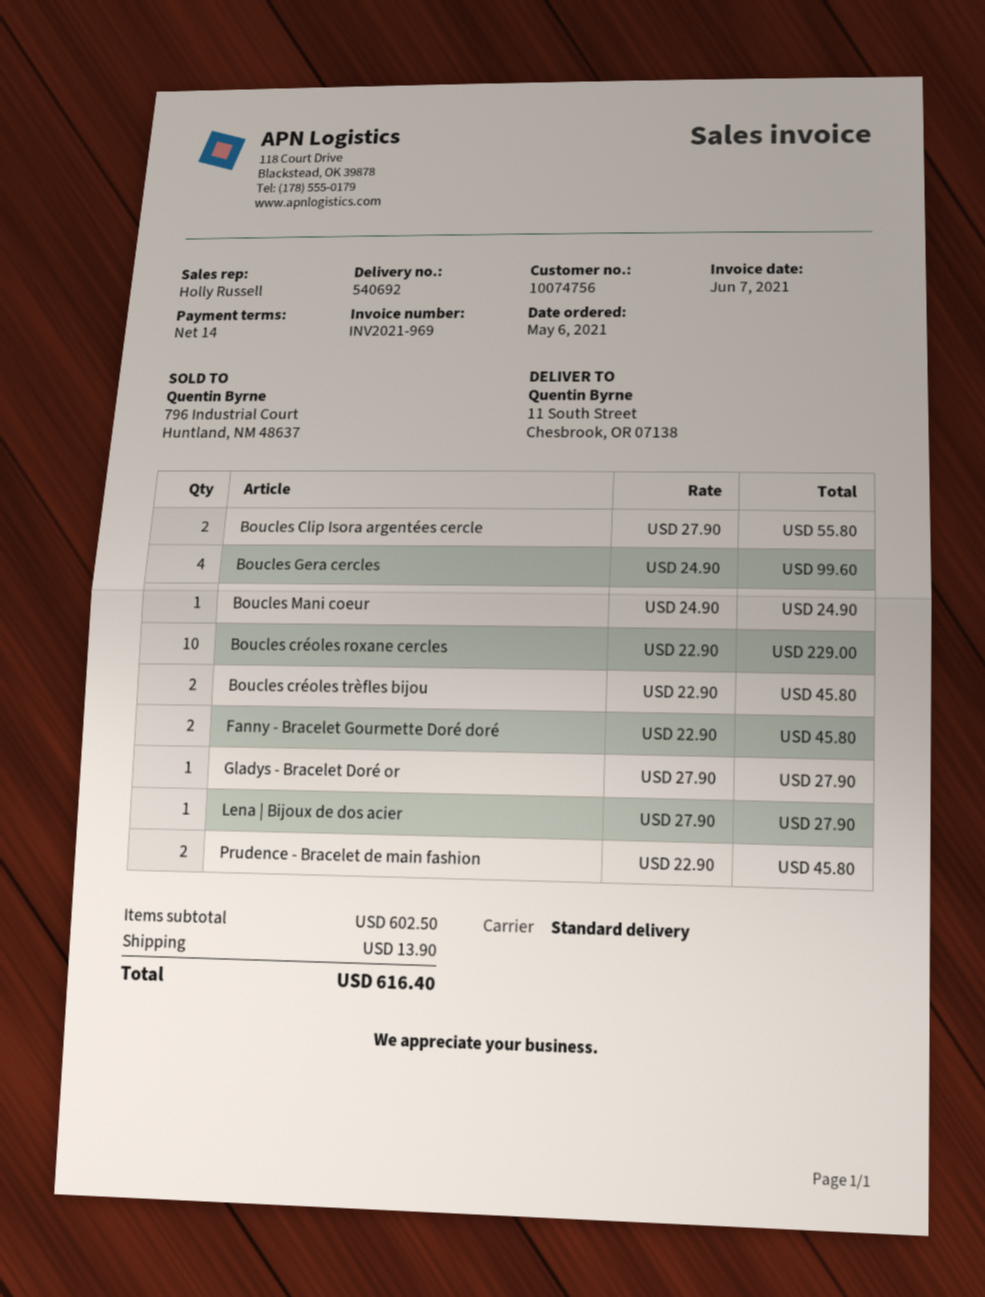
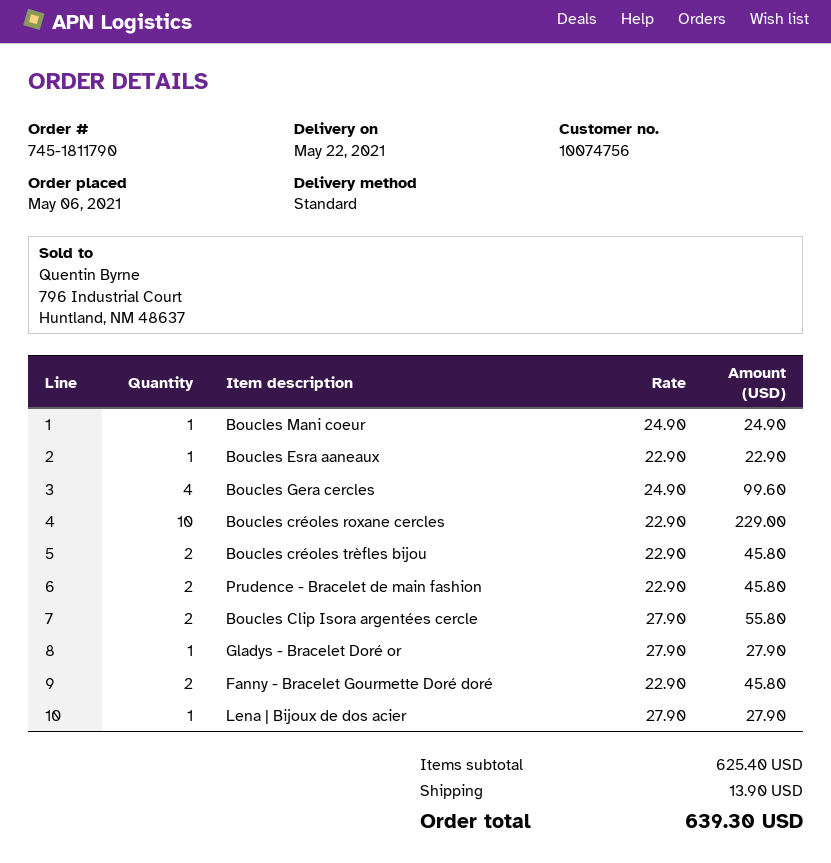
Boucles Esra aaneaux: none -> 1 x 22.90 = 22.90
subtotal: 602.50 -> 625.40
total: 616.40 -> 639.30

